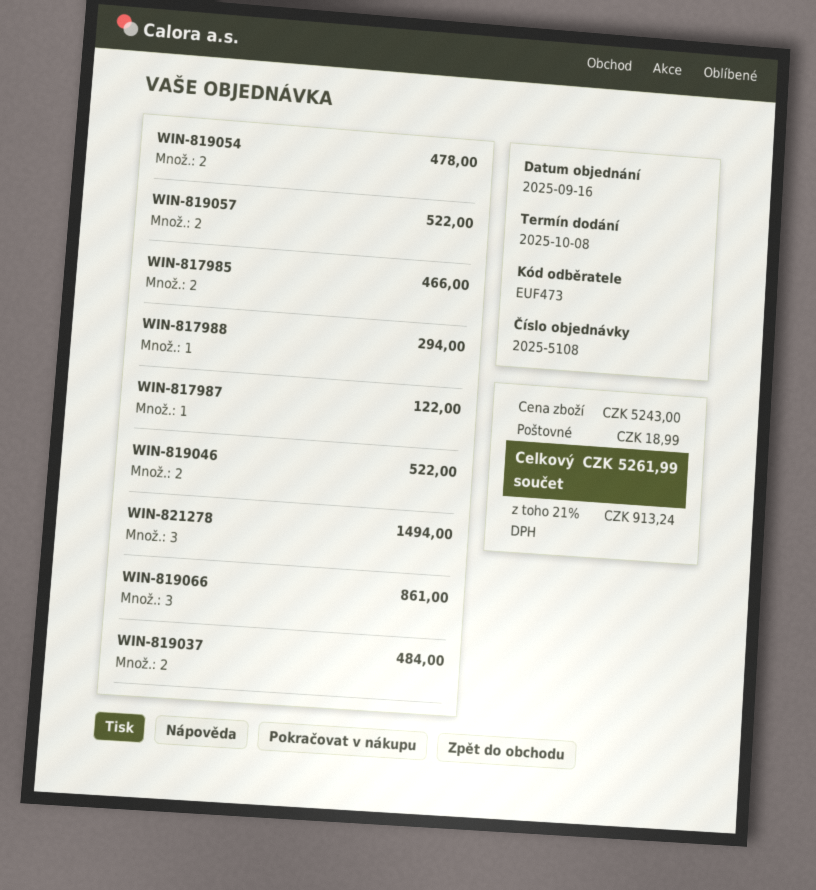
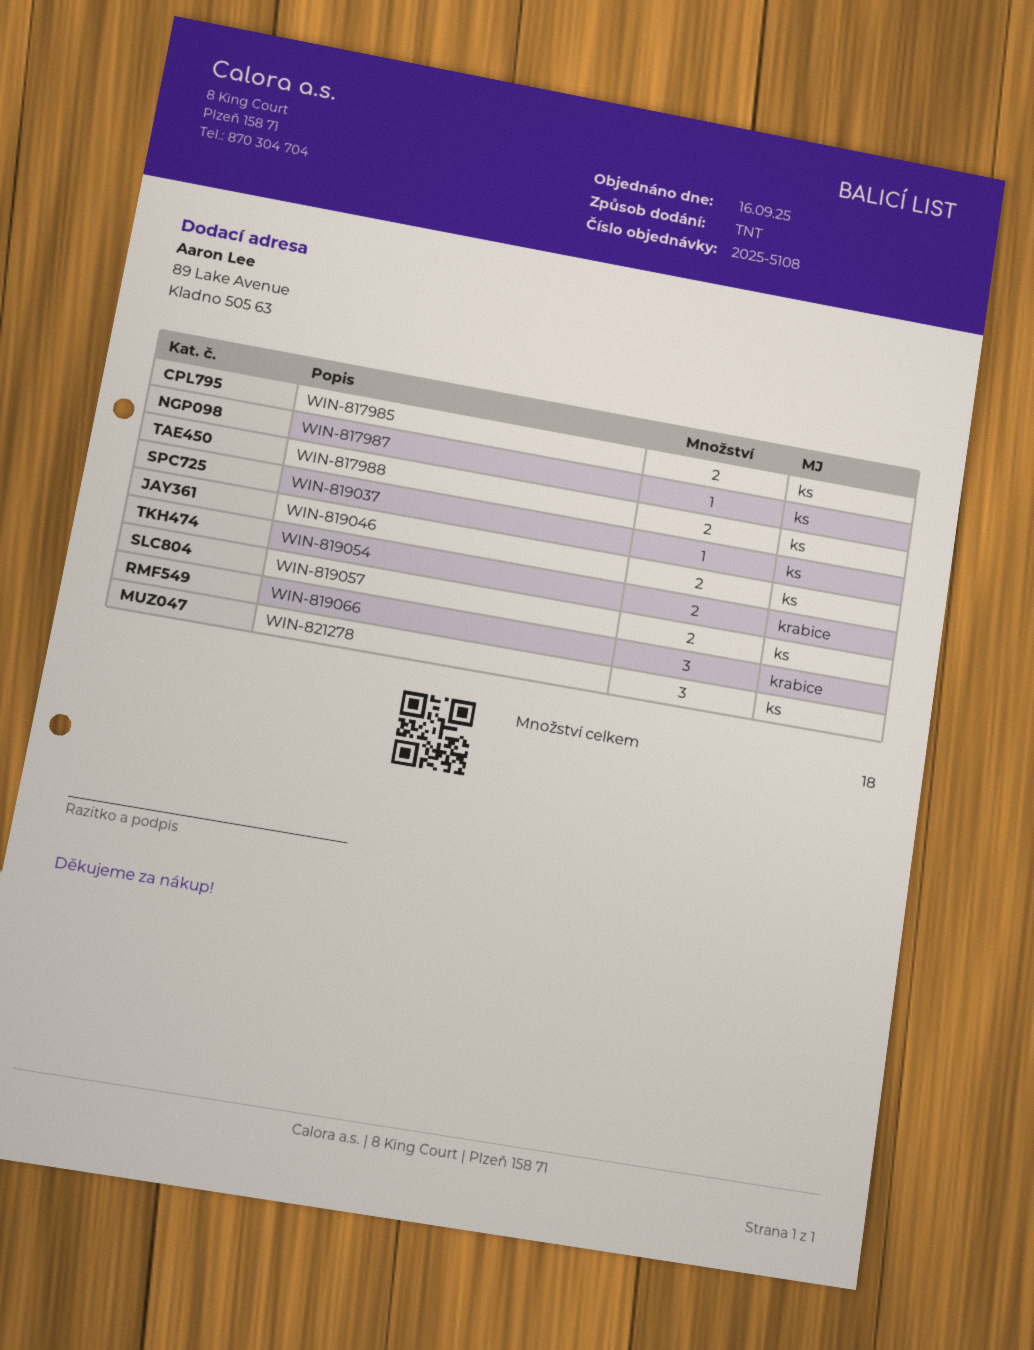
WIN-817988: 1 -> 2
WIN-819037: 2 -> 1

